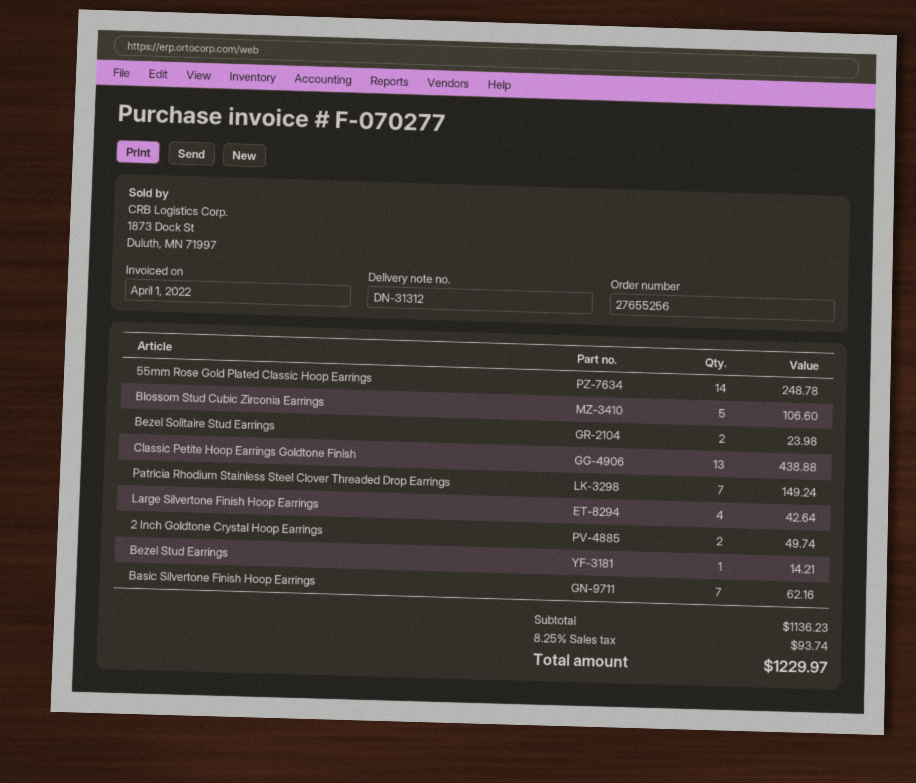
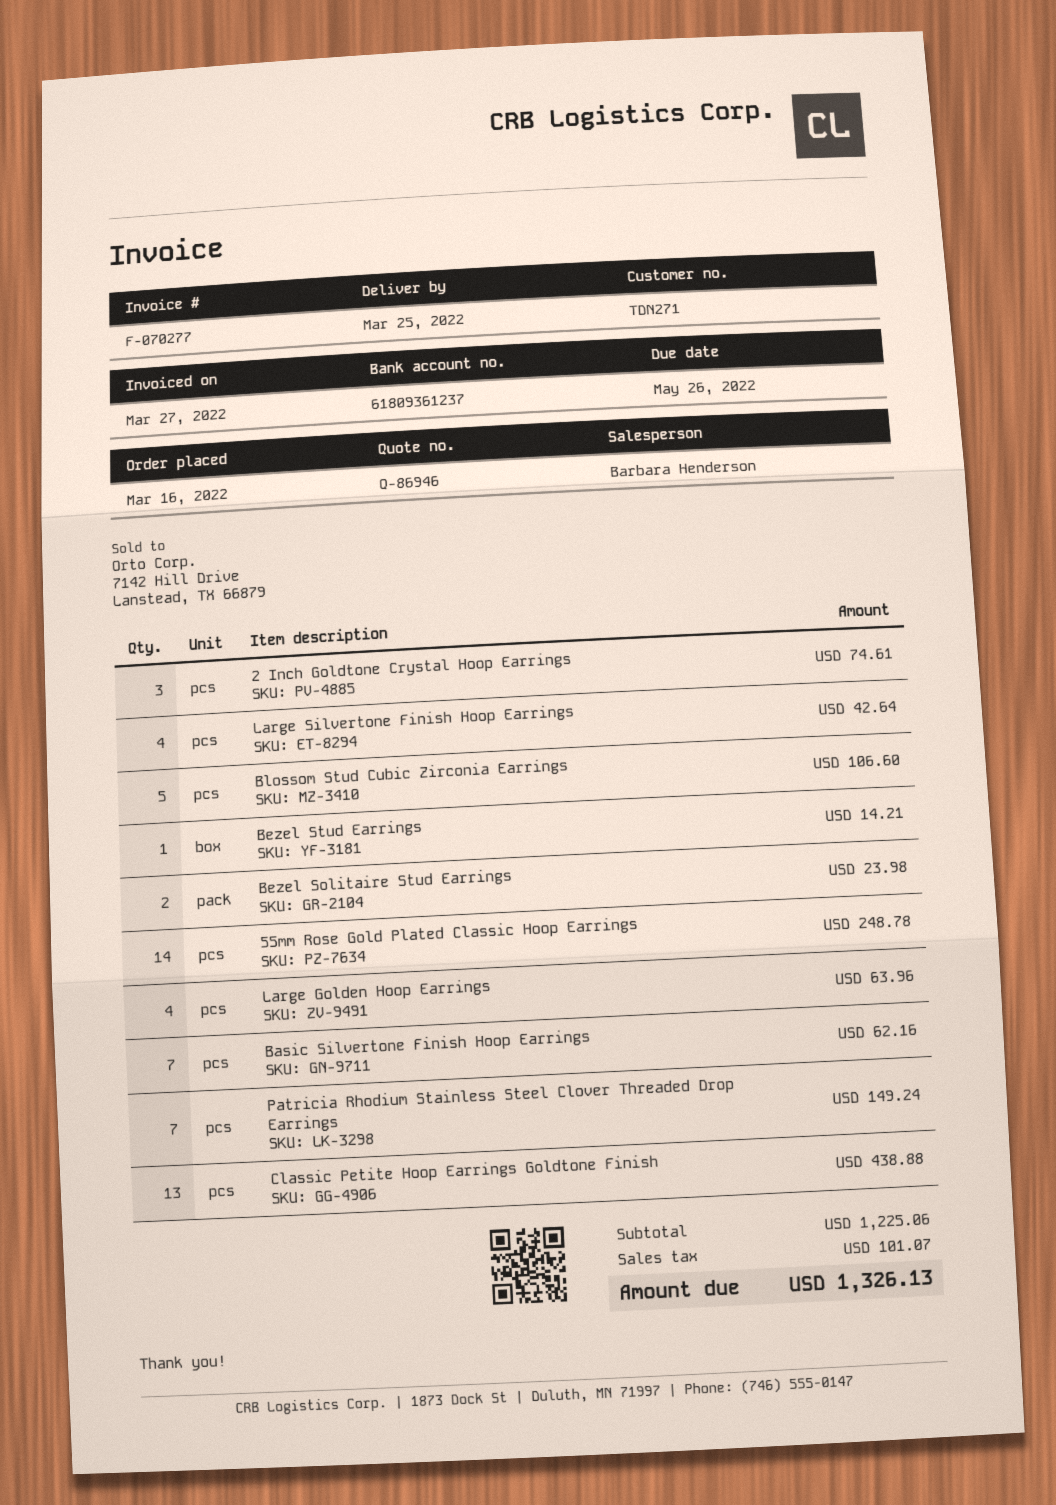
invoice date: 2022-04-01 -> 2022-03-27
2 Inch Goldtone Crystal Hoop Earrings: 2 for 49.74 -> 3 for 74.61
Large Golden Hoop Earrings: none -> 4 for 63.96
subtotal: 1136.23 -> 1225.06
tax: 93.74 -> 101.07
total: 1229.97 -> 1326.13

